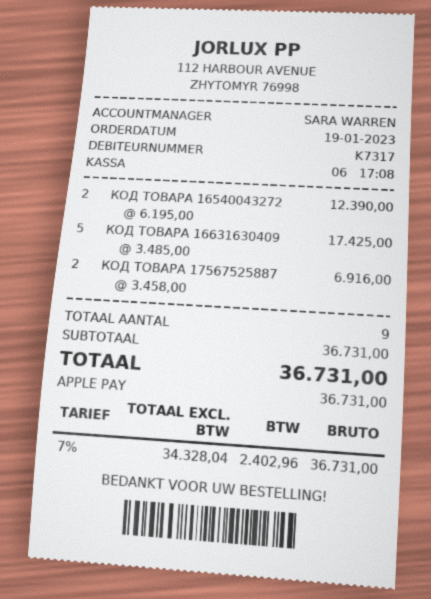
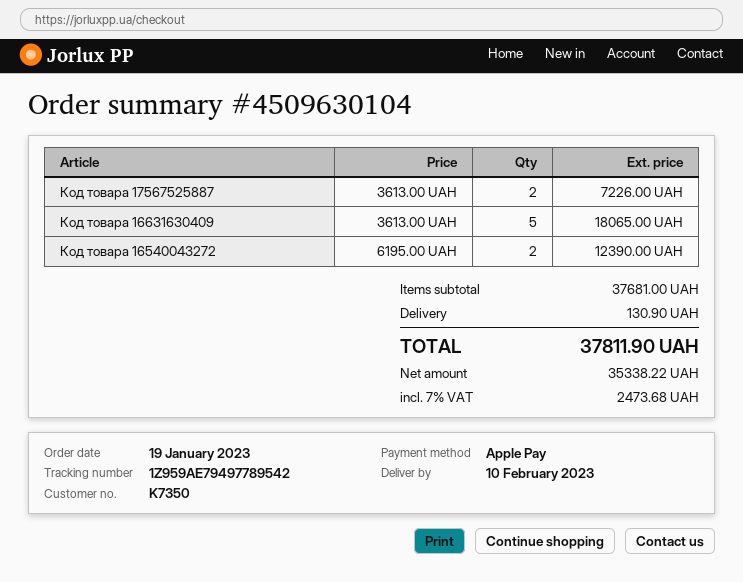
customer number: K7317 -> K7350
КОД ТОВАРА 16631630409: 5 x 3485.00 = 17425.00 -> 5 x 3613.00 = 18065.00
КОД ТОВАРА 17567525887: 2 x 3458.00 = 6916.00 -> 2 x 3613.00 = 7226.00
subtotal: 36731.00 -> 37681.00
shipping: none -> 130.90
net: 34328.04 -> 35338.22
tax: 7% = 2402.96 -> 7% = 2473.68
total: 36731.00 -> 37811.90

